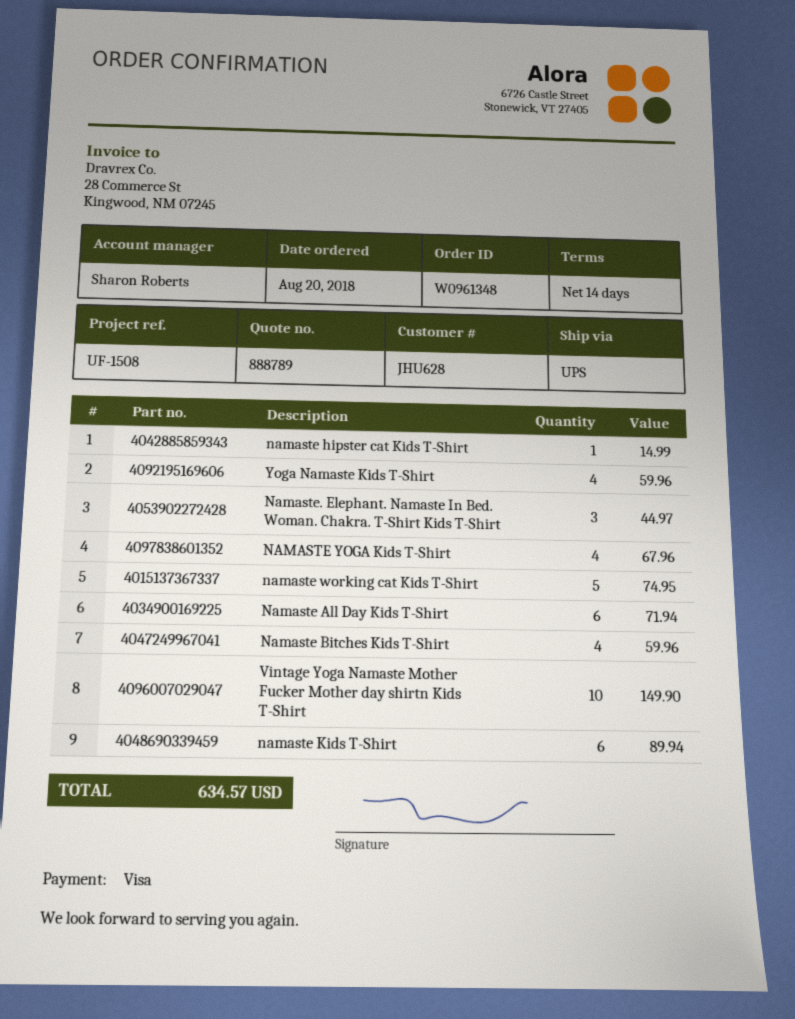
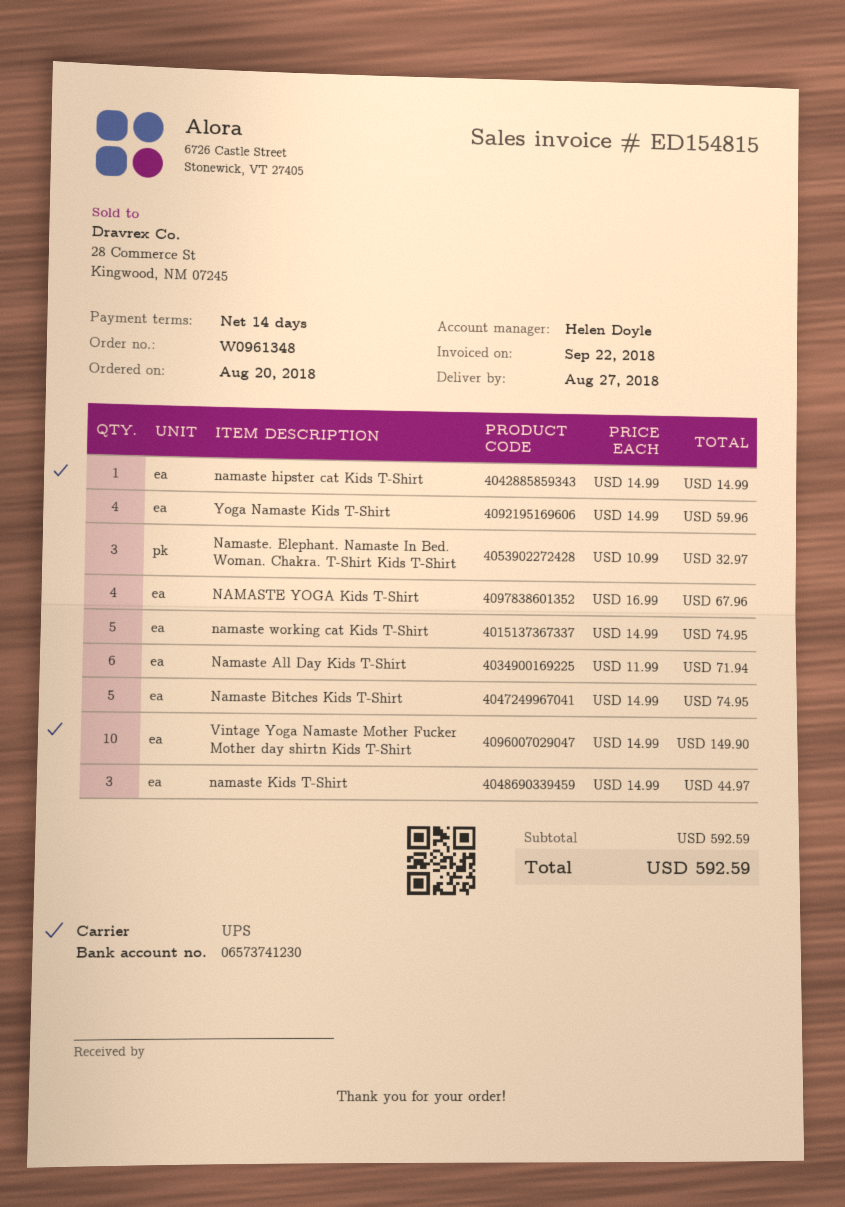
sales rep: Sharon Roberts -> Helen Doyle
Namaste. Elephant. Namaste In Bed. Woman. Chakra. T-Shirt Kids T-Shirt: 3 for 44.97 -> 3 for 32.97
Namaste Bitches Kids T-Shirt: 4 for 59.96 -> 5 for 74.95
namaste Kids T-Shirt: 6 for 89.94 -> 3 for 44.97
total: 634.57 -> 592.59

